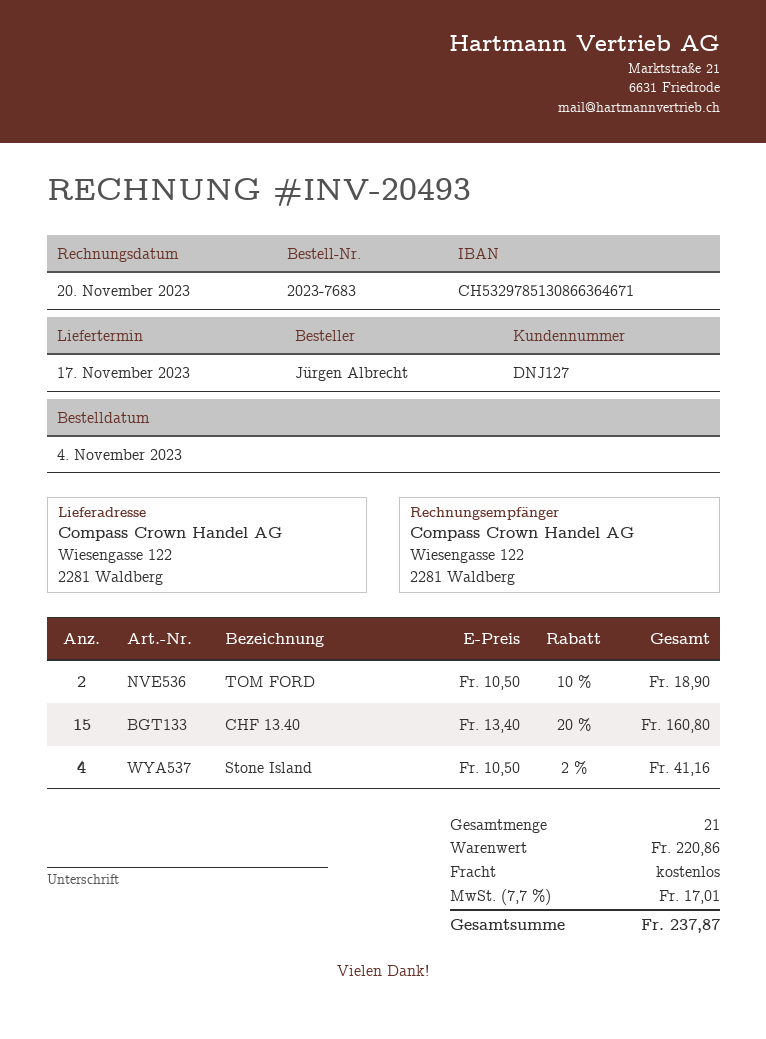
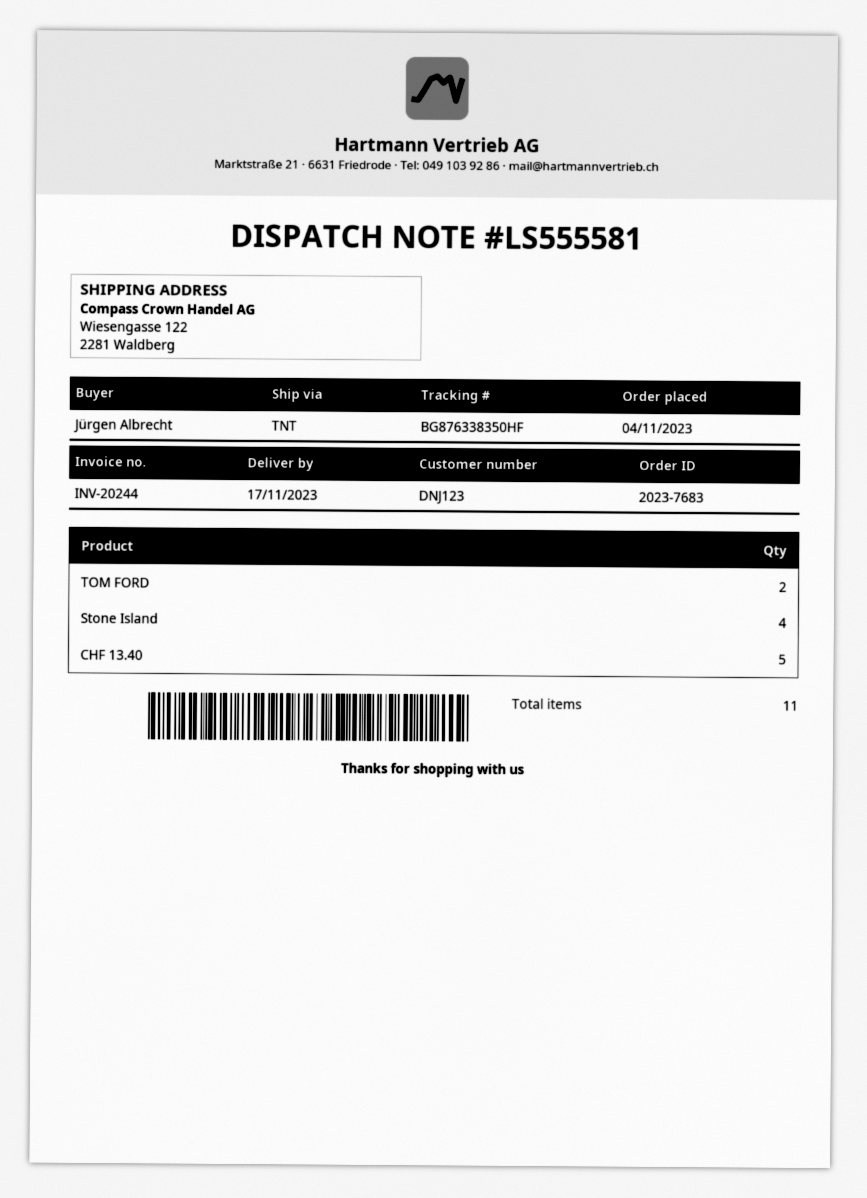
invoice number: INV-20493 -> INV-20244
customer number: DNJ127 -> DNJ123
CHF 13.40: 15 -> 5
total quantity: 21 -> 11

